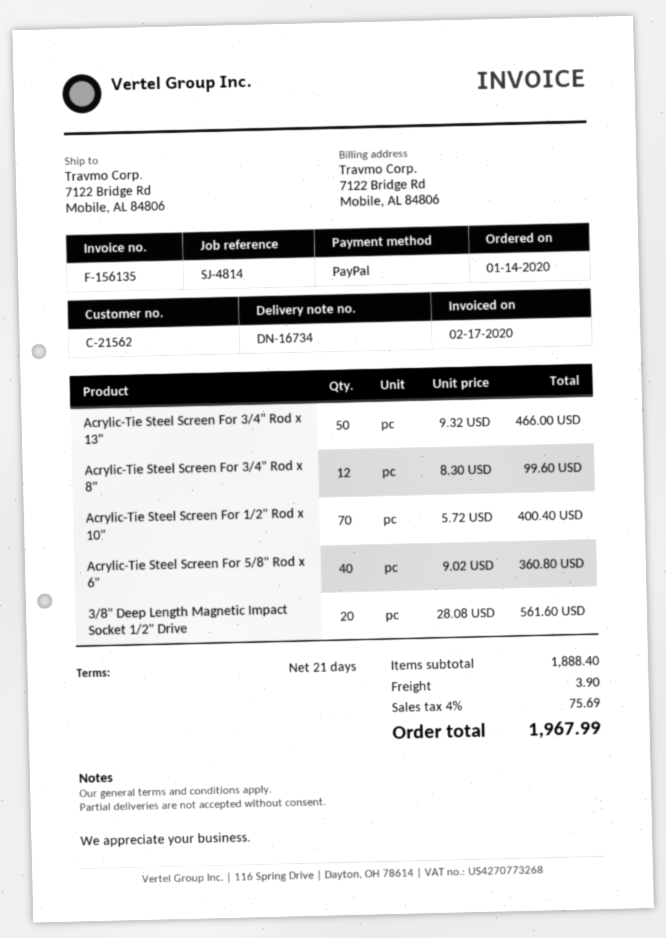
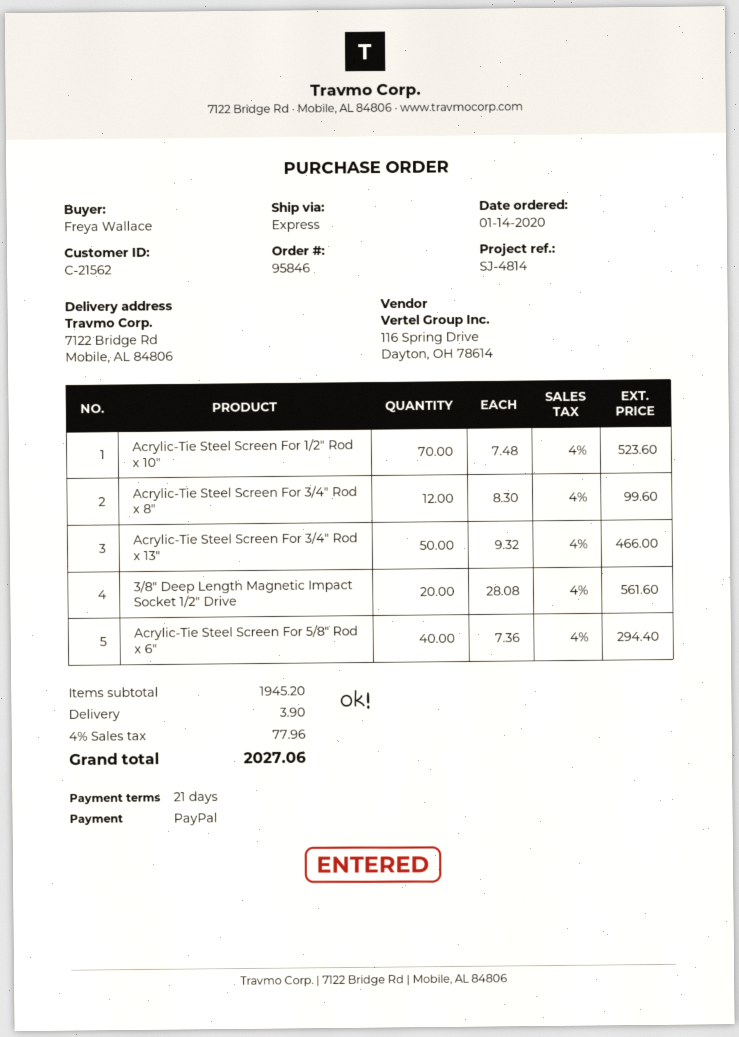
Acrylic-Tie Steel Screen For 1/2" Rod x 10": 70 x 5.72 = 400.40 -> 70 x 7.48 = 523.60
Acrylic-Tie Steel Screen For 5/8" Rod x 6": 40 x 9.02 = 360.80 -> 40 x 7.36 = 294.40
subtotal: 1888.40 -> 1945.20
tax: 4% = 75.69 -> 4% = 77.96
total: 1967.99 -> 2027.06

